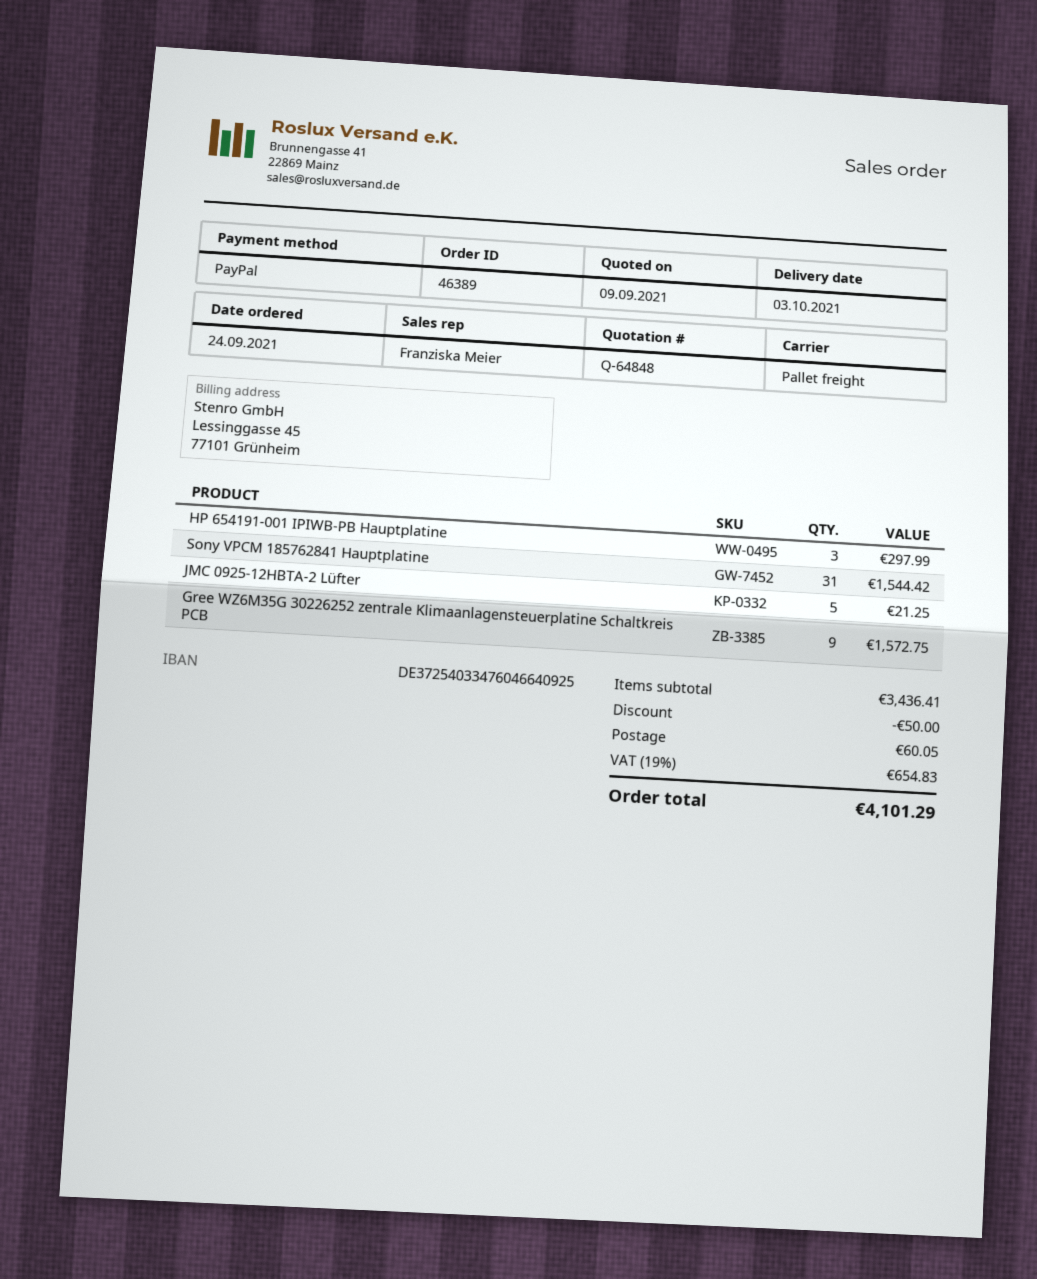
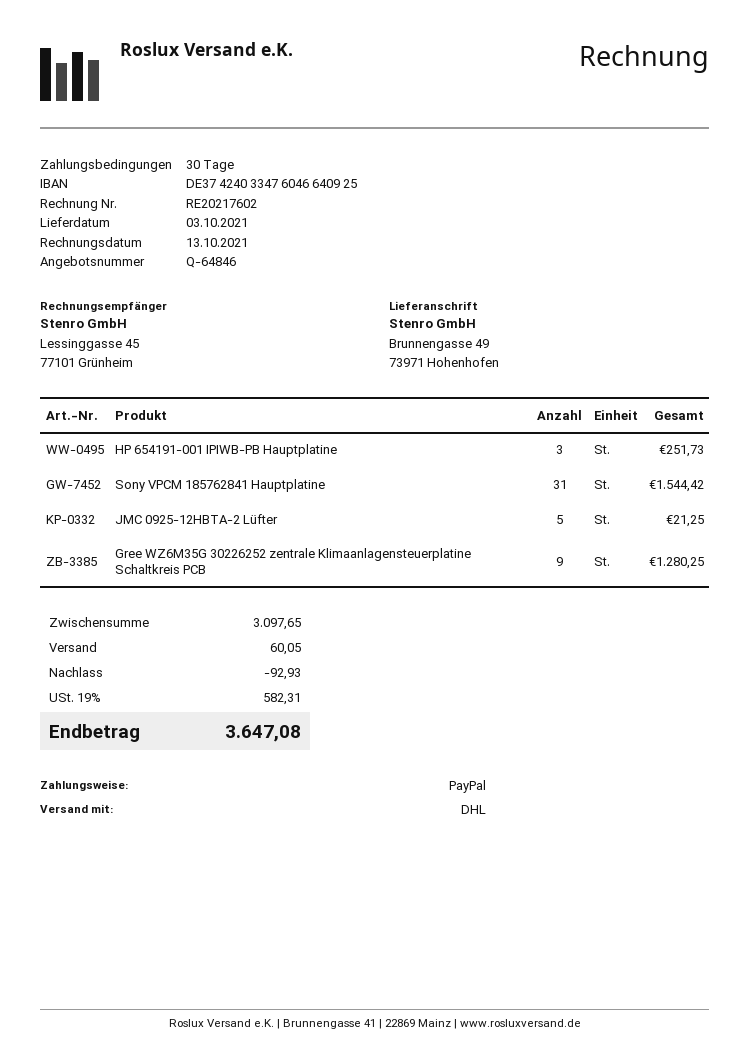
quote number: Q-64848 -> Q-64846
bank account: DE37254033476046640925 -> DE37424033476046640925
shipping method: pallet freight -> DHL
HP 654191-001 IPIWB-PB Hauptplatine: 3 for 297.99 -> 3 for 251.73
Gree WZ6M35G 30226252 zentrale Klimaanlagensteuerplatine Schaltkreis PCB: 9 for 1572.75 -> 9 for 1280.25
subtotal: 3436.41 -> 3097.65
discount: 50.00 -> 92.93
tax: 19% = 654.83 -> 19% = 582.31
total: 4101.29 -> 3647.08

